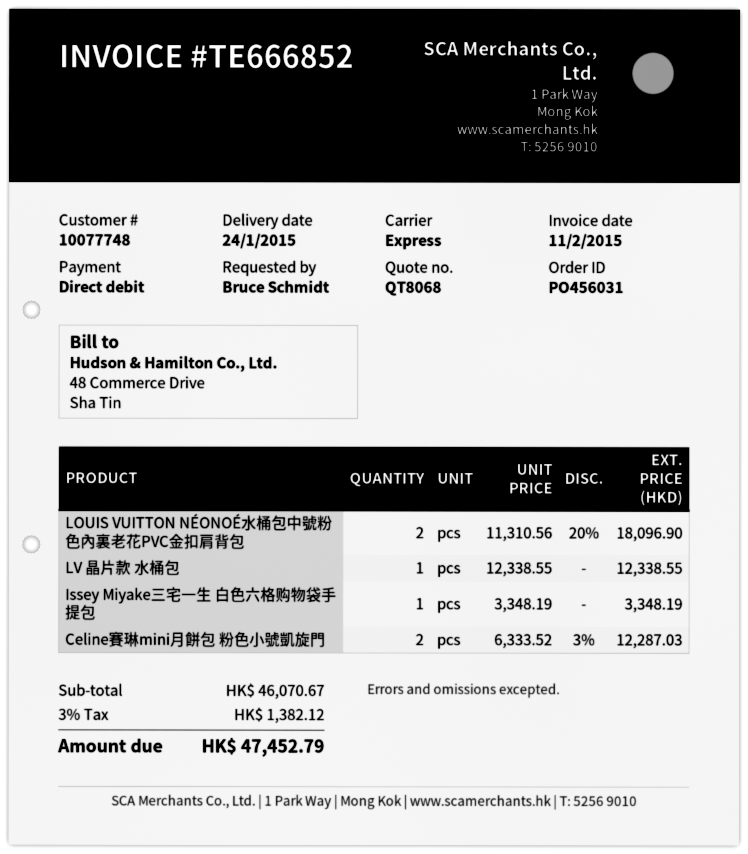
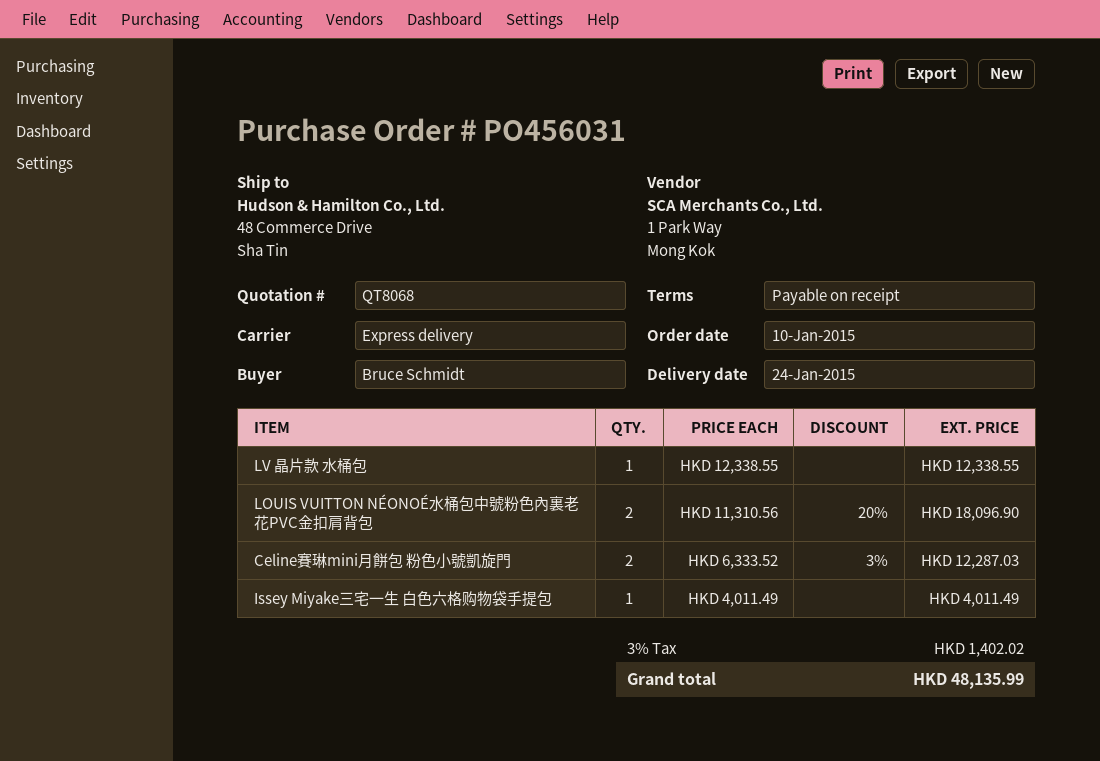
Issey Miyake三宅一生 白色六格购物袋手提包: 1 x 3348.19 = 3348.19 -> 1 x 4011.49 = 4011.49
tax: 3% = 1382.12 -> 3% = 1402.02
total: 47452.79 -> 48135.99

